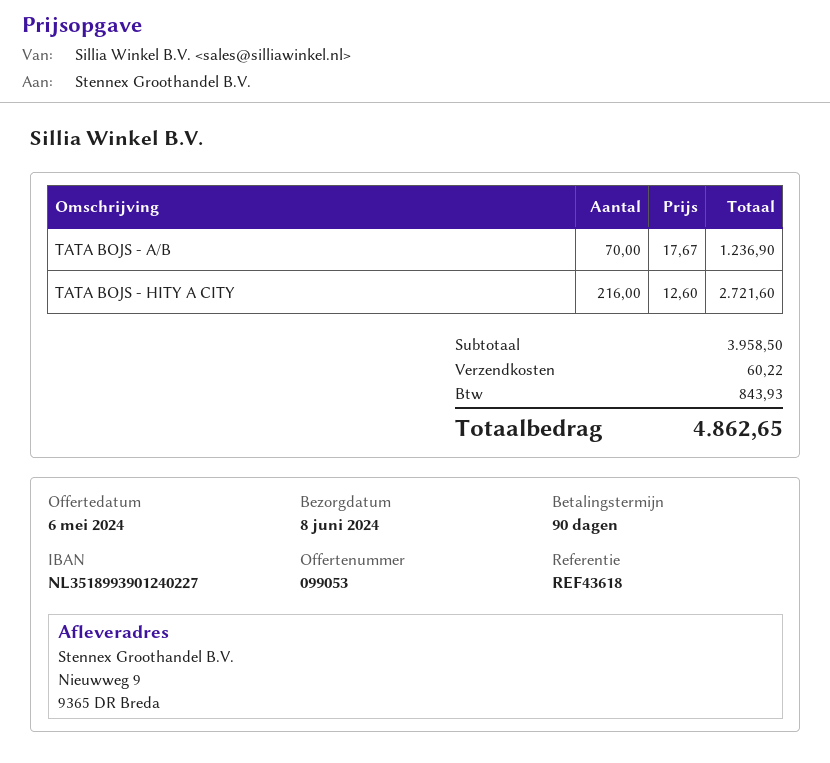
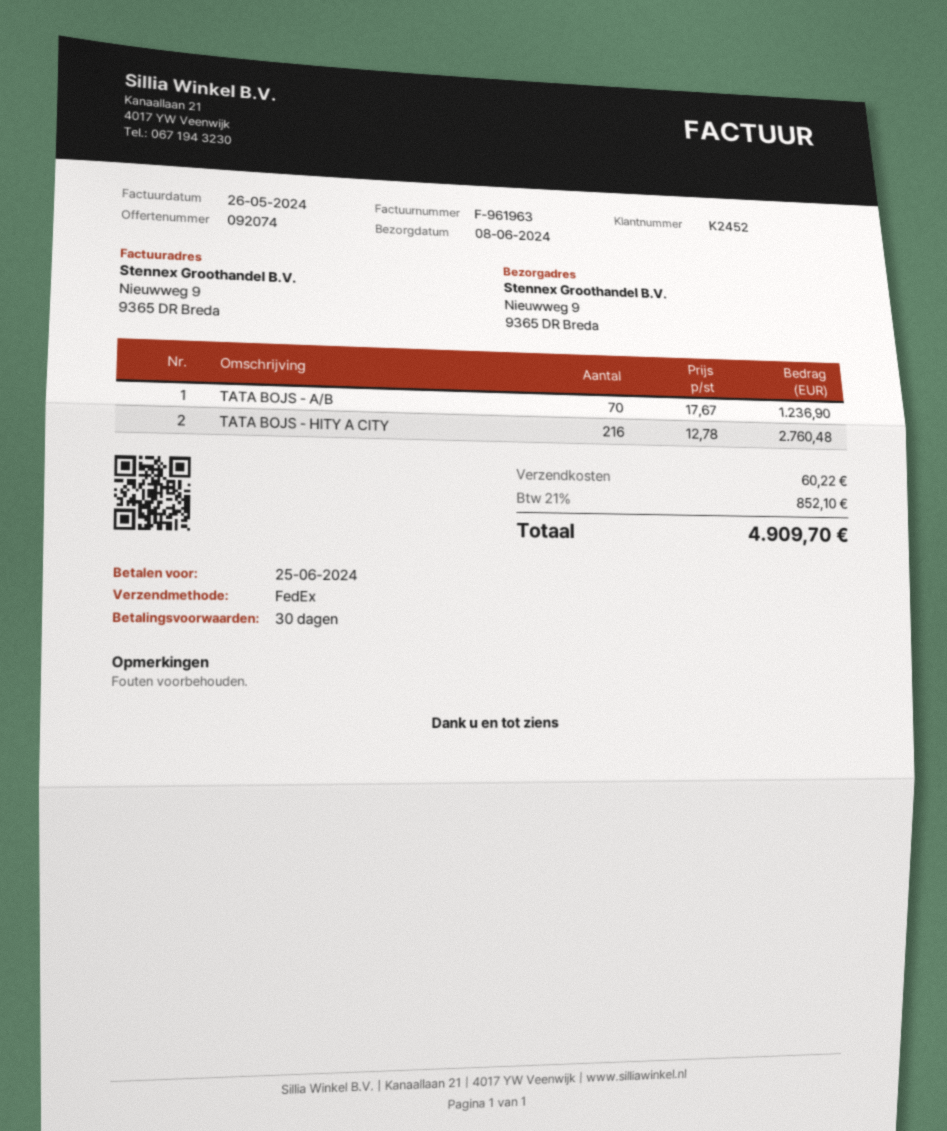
quote number: 099053 -> 092074
payment terms: 90 days -> 30 days
TATA BOJS - HITY A CITY: 216 x 12.60 = 2721.60 -> 216 x 12.78 = 2760.48
tax: 843.93 -> 852.10
total: 4862.65 -> 4909.70

